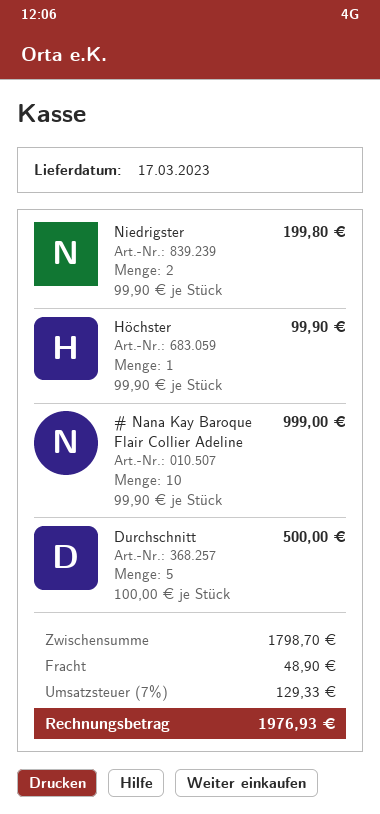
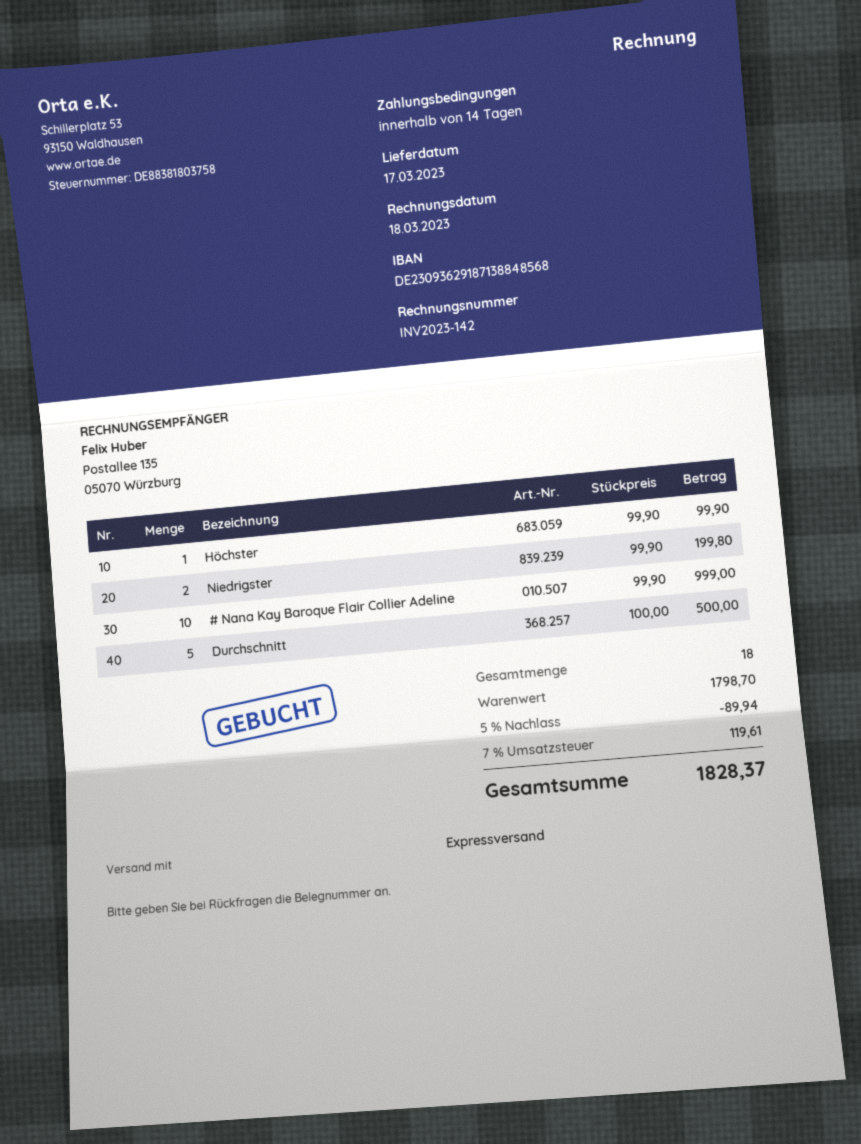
discount: none -> 5% = 89.94
shipping: 48.90 -> none
tax: 7% = 129.33 -> 7% = 119.61
total: 1976.93 -> 1828.37

